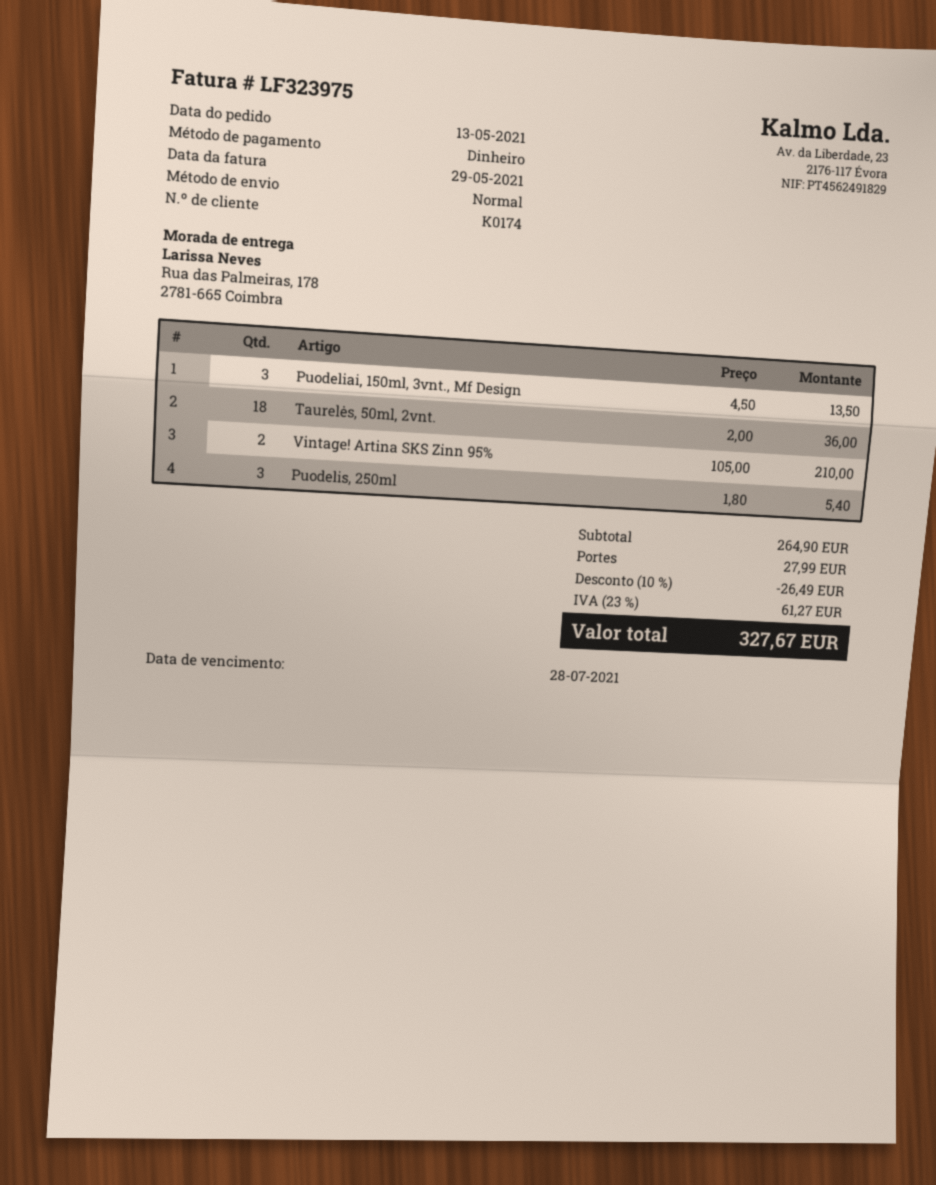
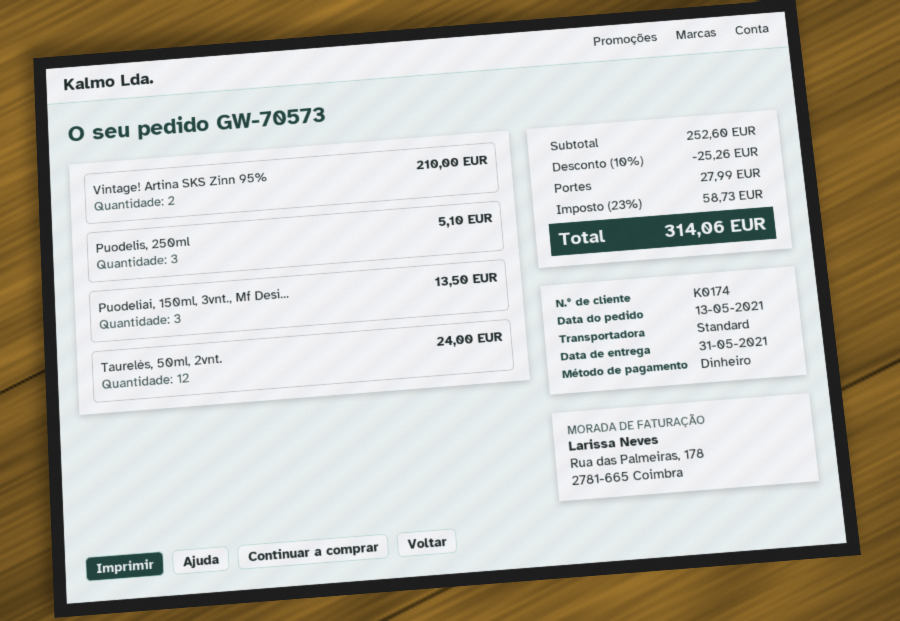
Taurelės, 50ml, 2vnt.: 18 for 36.00 -> 12 for 24.00
Puodelis, 250ml: 3 for 5.40 -> 3 for 5.10
subtotal: 264.90 -> 252.60
discount: 10% = 26.49 -> 10% = 25.26
tax: 23% = 61.27 -> 23% = 58.73
total: 327.67 -> 314.06

